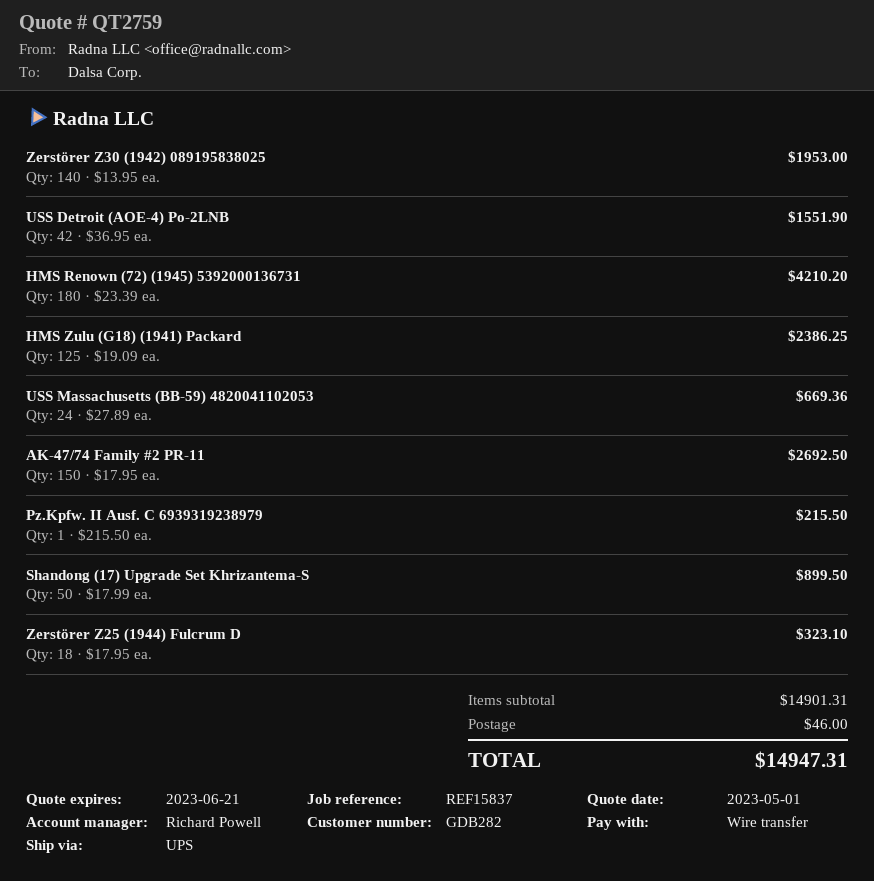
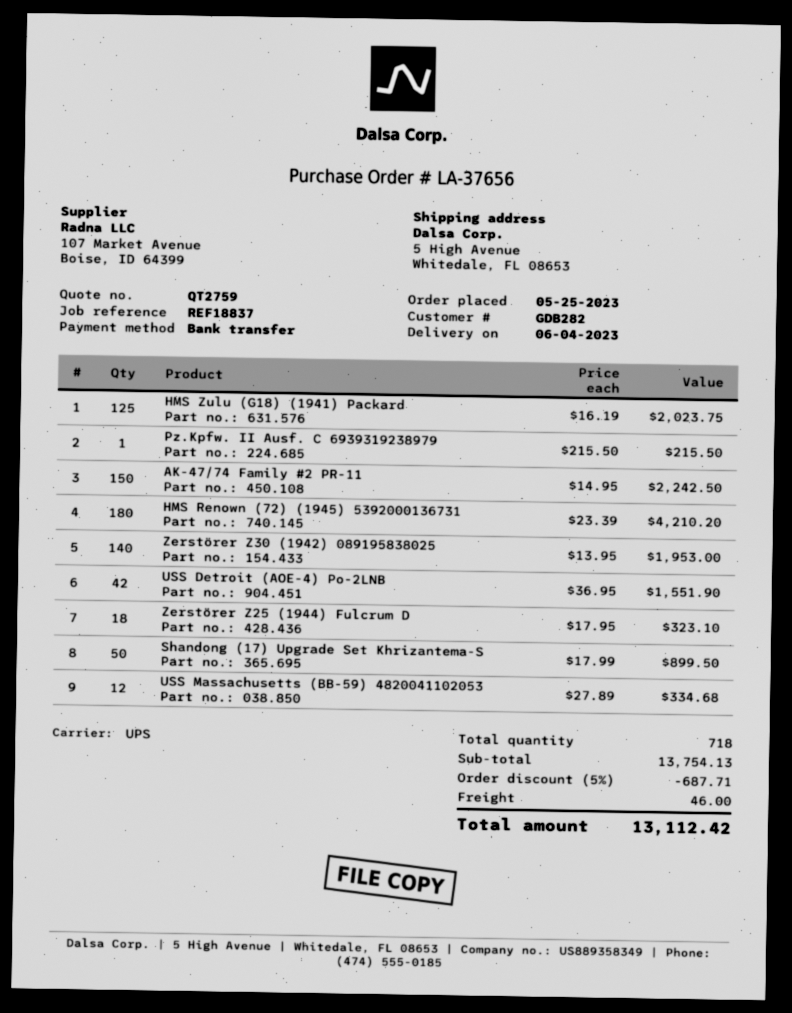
reference: REF15837 -> REF18837
HMS Zulu (G18) (1941) Packard: 125 x 19.09 = 2386.25 -> 125 x 16.19 = 2023.75
USS Massachusetts (BB-59) 4820041102053: 24 x 27.89 = 669.36 -> 12 x 27.89 = 334.68
AK-47/74 Family #2 PR-11: 150 x 17.95 = 2692.50 -> 150 x 14.95 = 2242.50
subtotal: 14901.31 -> 13754.13
discount: none -> 5% = 687.71
total: 14947.31 -> 13112.42

